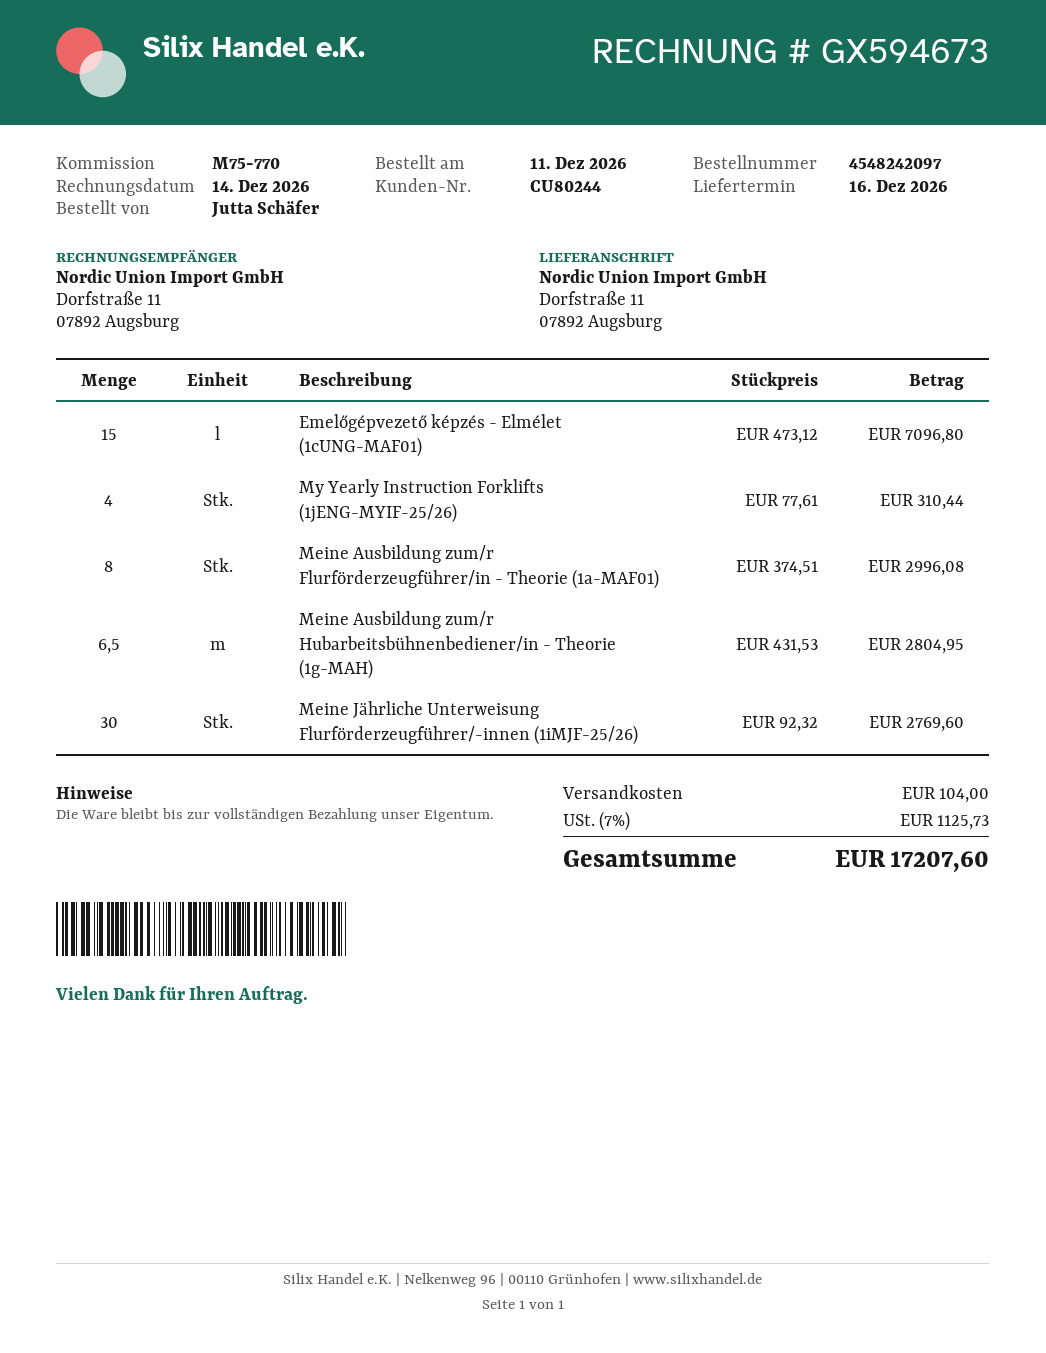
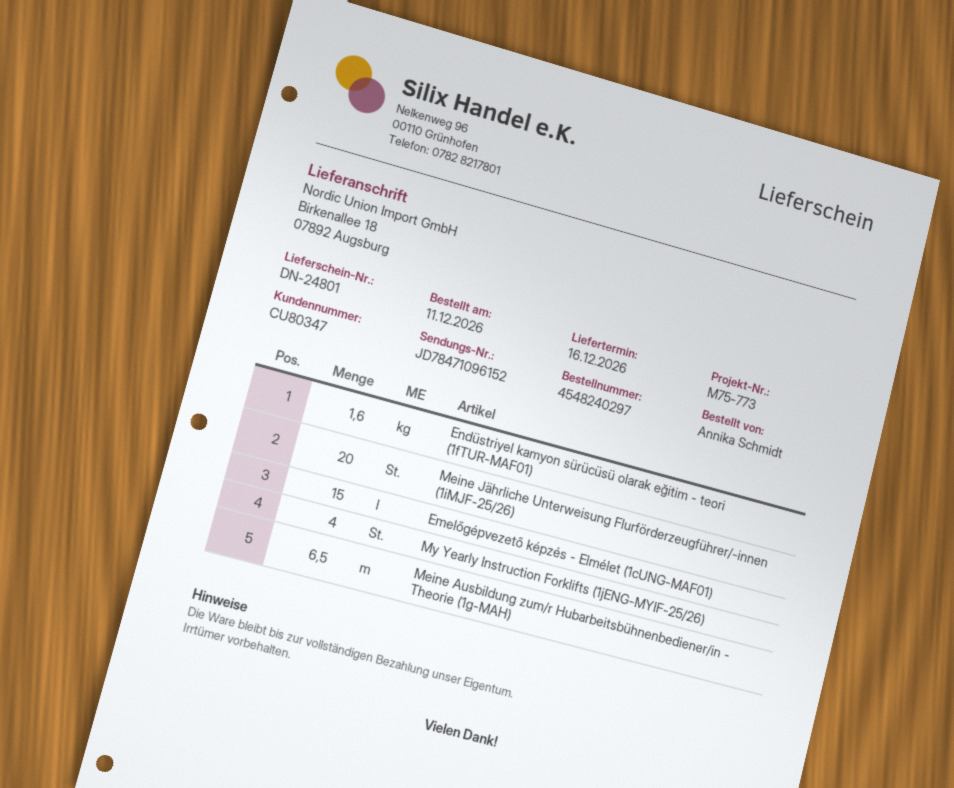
order number: 4548242097 -> 4548240297
customer number: CU80244 -> CU80347
reference: M75-770 -> M75-773
ordered by: Jutta Schäfer -> Annika Schmidt
ship to: Dorfstraße 11, 07892 Augsburg -> Birkenallee 18, 07892 Augsburg
Meine Ausbildung zum/r Flurförderzeugführer/in - Theorie (1a-MAF01): 8 -> none
Meine Jährliche Unterweisung Flurförderzeugführer/-innen (1iMJF-25/26): 30 -> 20
Endüstriyel kamyon sürücüsü olarak eğitim - teori (1fTUR-MAF01): none -> 1.6

